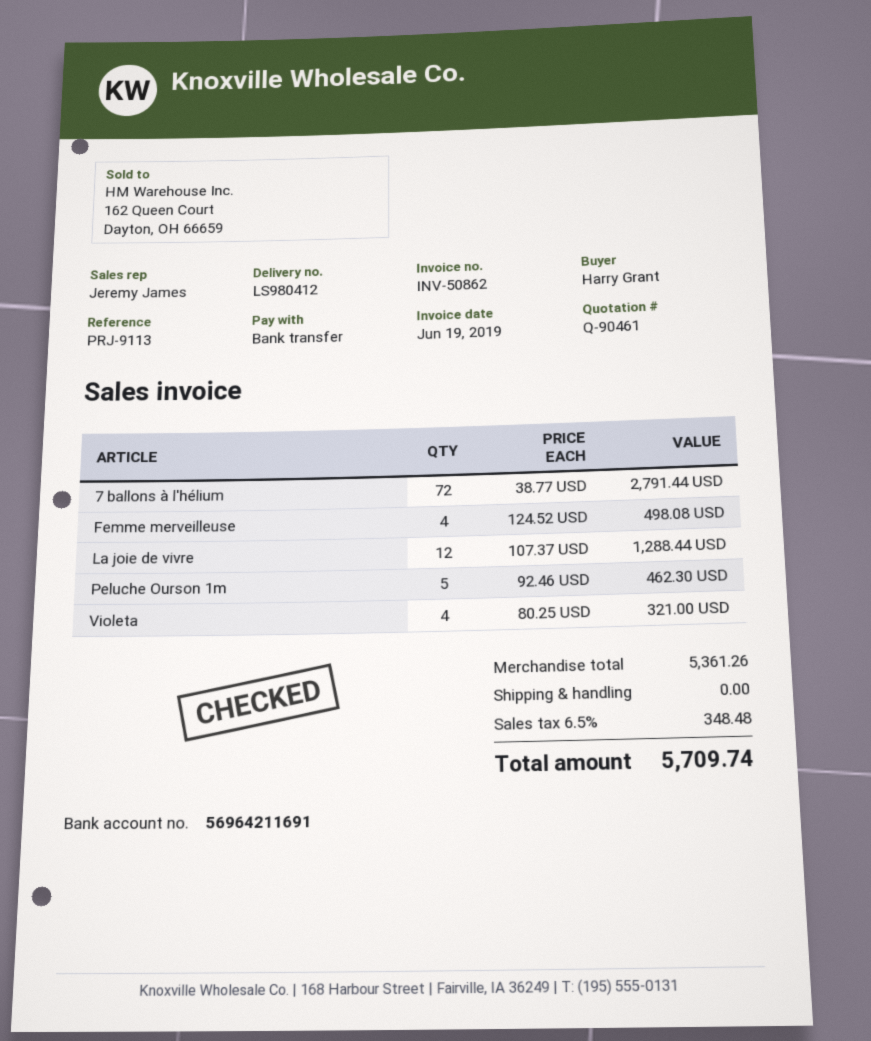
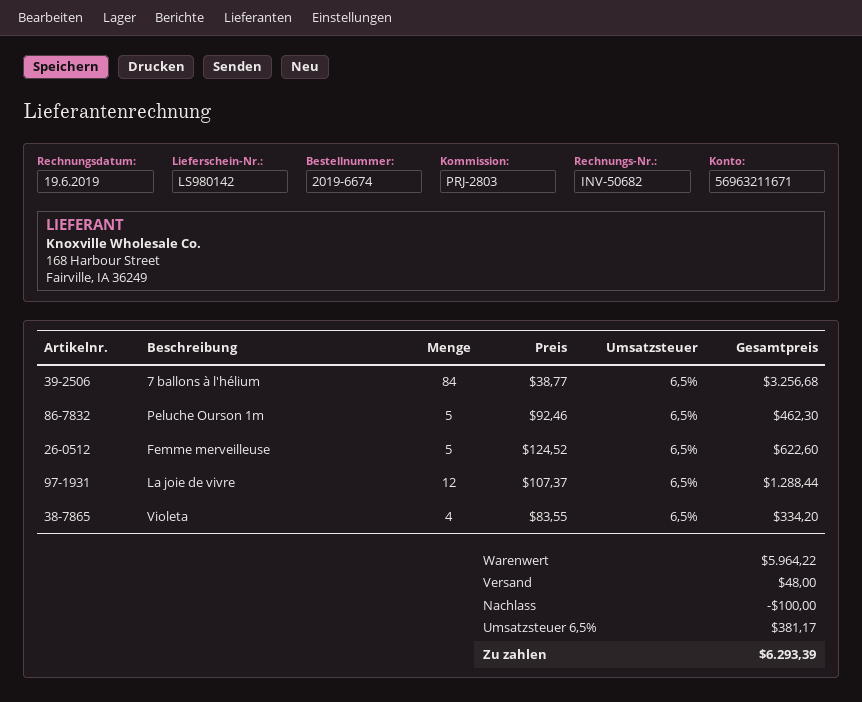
delivery note number: LS980412 -> LS980142
invoice number: INV-50862 -> INV-50682
reference: PRJ-9113 -> PRJ-2803
bank account: 56964211691 -> 56963211671
7 ballons à l'hélium: 72 x 38.77 = 2791.44 -> 84 x 38.77 = 3256.68
Femme merveilleuse: 4 x 124.52 = 498.08 -> 5 x 124.52 = 622.60
Violeta: 4 x 80.25 = 321.00 -> 4 x 83.55 = 334.20
subtotal: 5361.26 -> 5964.22
discount: none -> 100.00
shipping: 0.00 -> 48.00
tax: 6.5% = 348.48 -> 6.5% = 381.17
total: 5709.74 -> 6293.39

